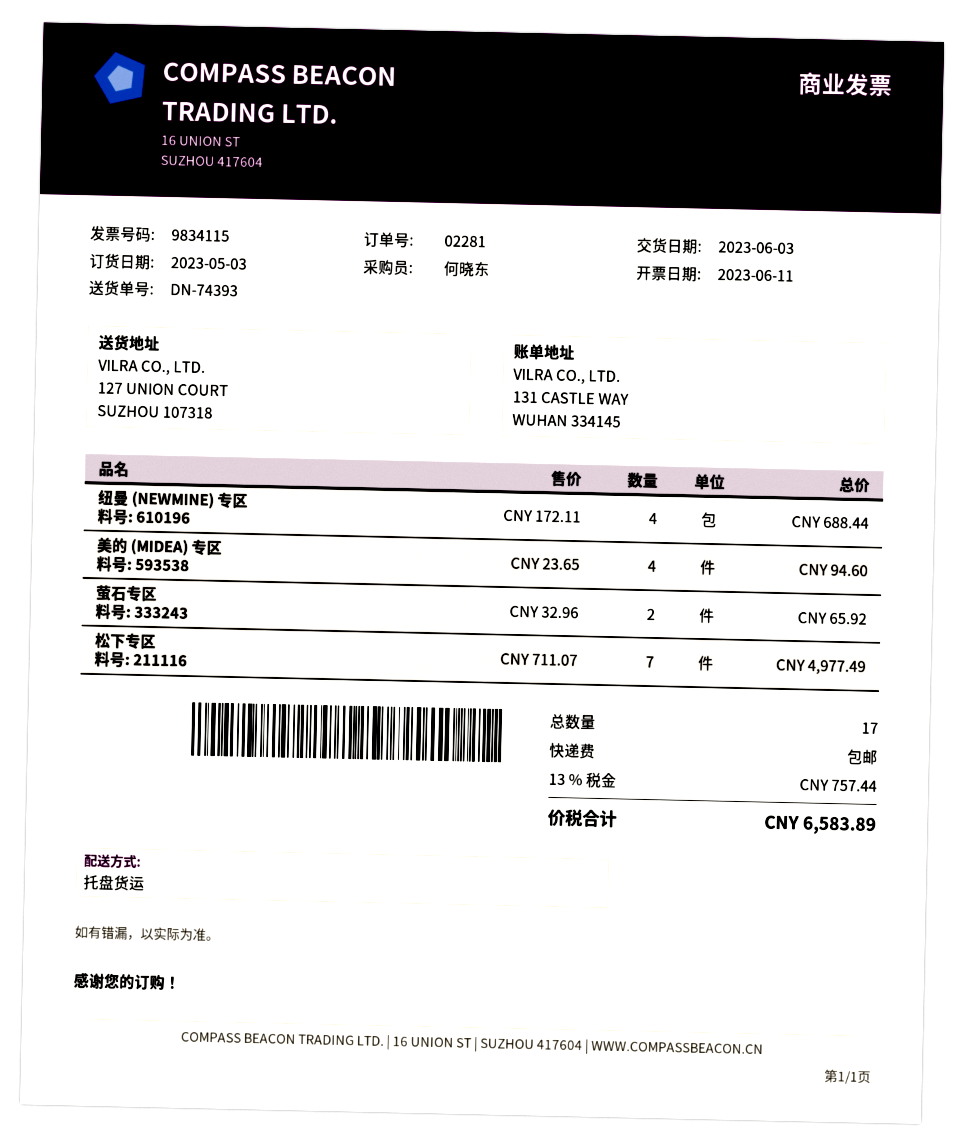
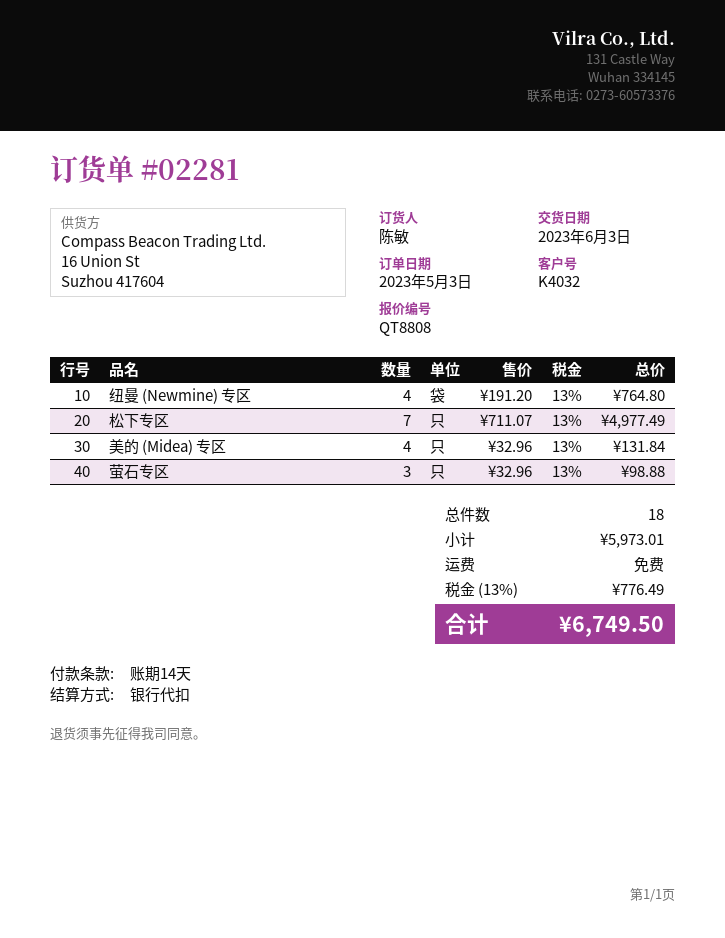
ordered by: 何晓东 -> 陈敏
纽曼 (NEWMINE) 专区: 4 x 172.11 = 688.44 -> 4 x 191.20 = 764.80
美的 (MIDEA) 专区: 4 x 23.65 = 94.60 -> 4 x 32.96 = 131.84
萤石专区: 2 x 32.96 = 65.92 -> 3 x 32.96 = 98.88
total quantity: 17 -> 18
tax: 13% = 757.44 -> 13% = 776.49
total: 6583.89 -> 6749.50

